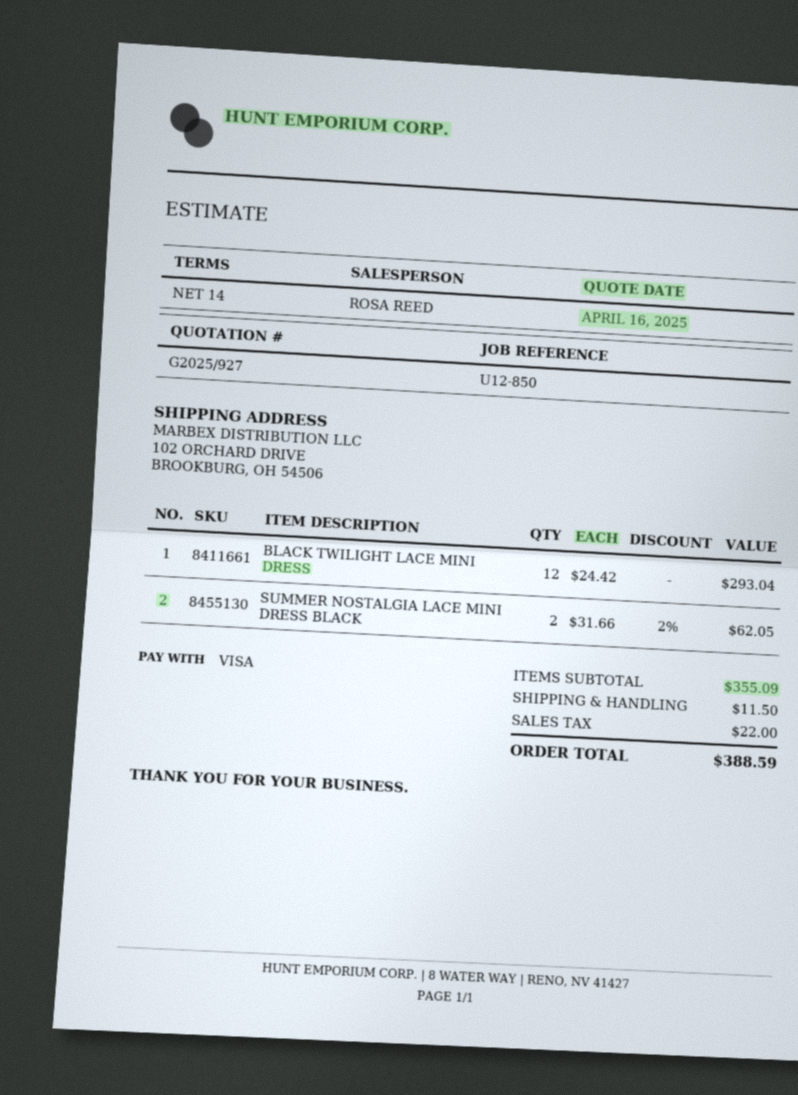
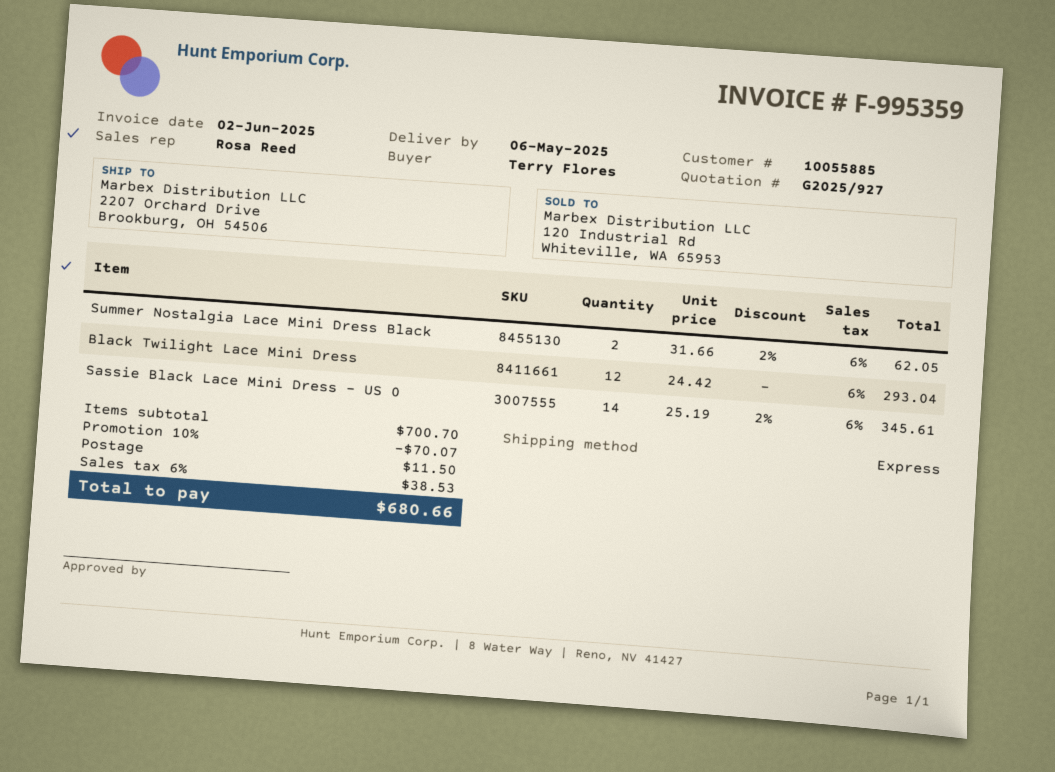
ship to: 102 ORCHARD DRIVE, BROOKBURG, OH 54506 -> 2207 Orchard Drive, Brookburg, OH 54506
Sassie Black Lace Mini Dress - US 0: none -> 14 x 25.19 - 2% = 345.61
subtotal: 355.09 -> 700.70
discount: none -> 10% = 70.07
tax: 22.00 -> 38.53
total: 388.59 -> 680.66

